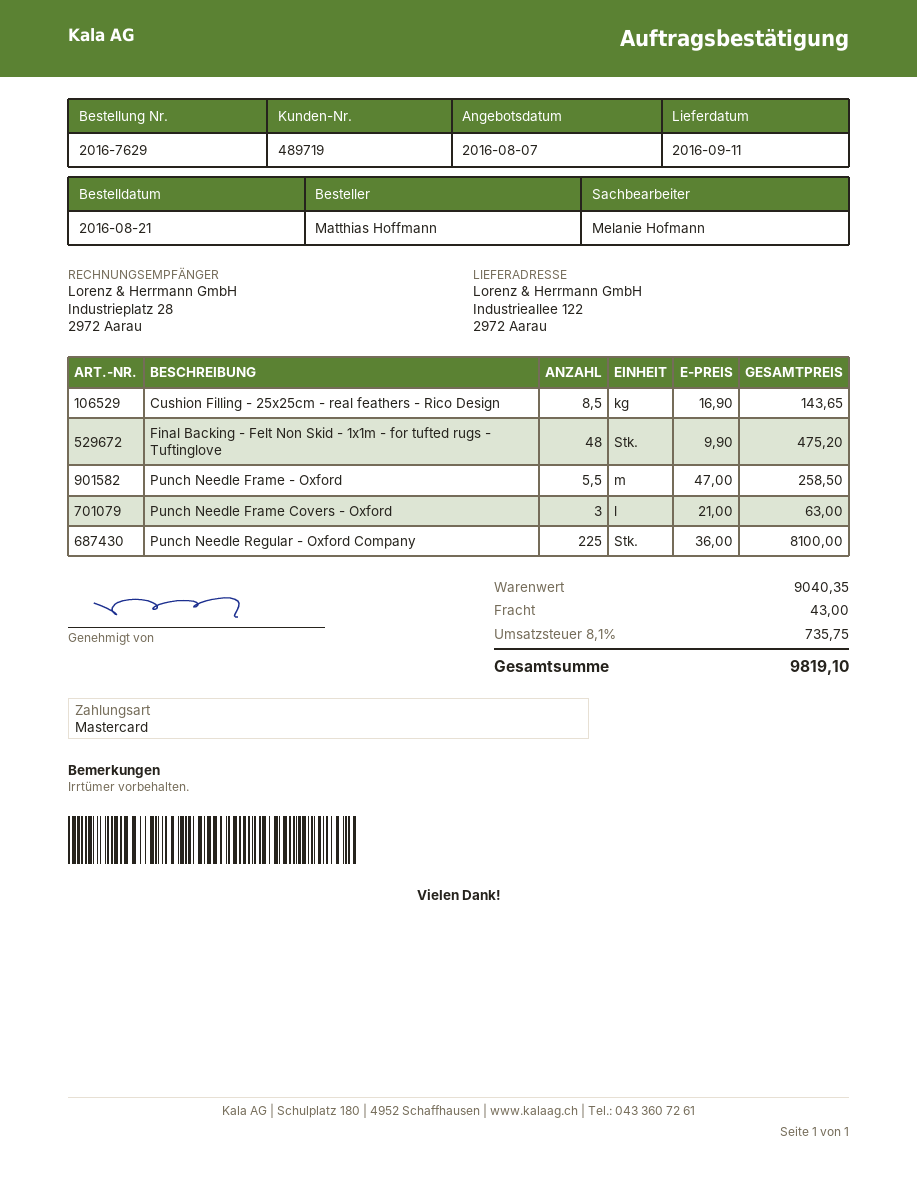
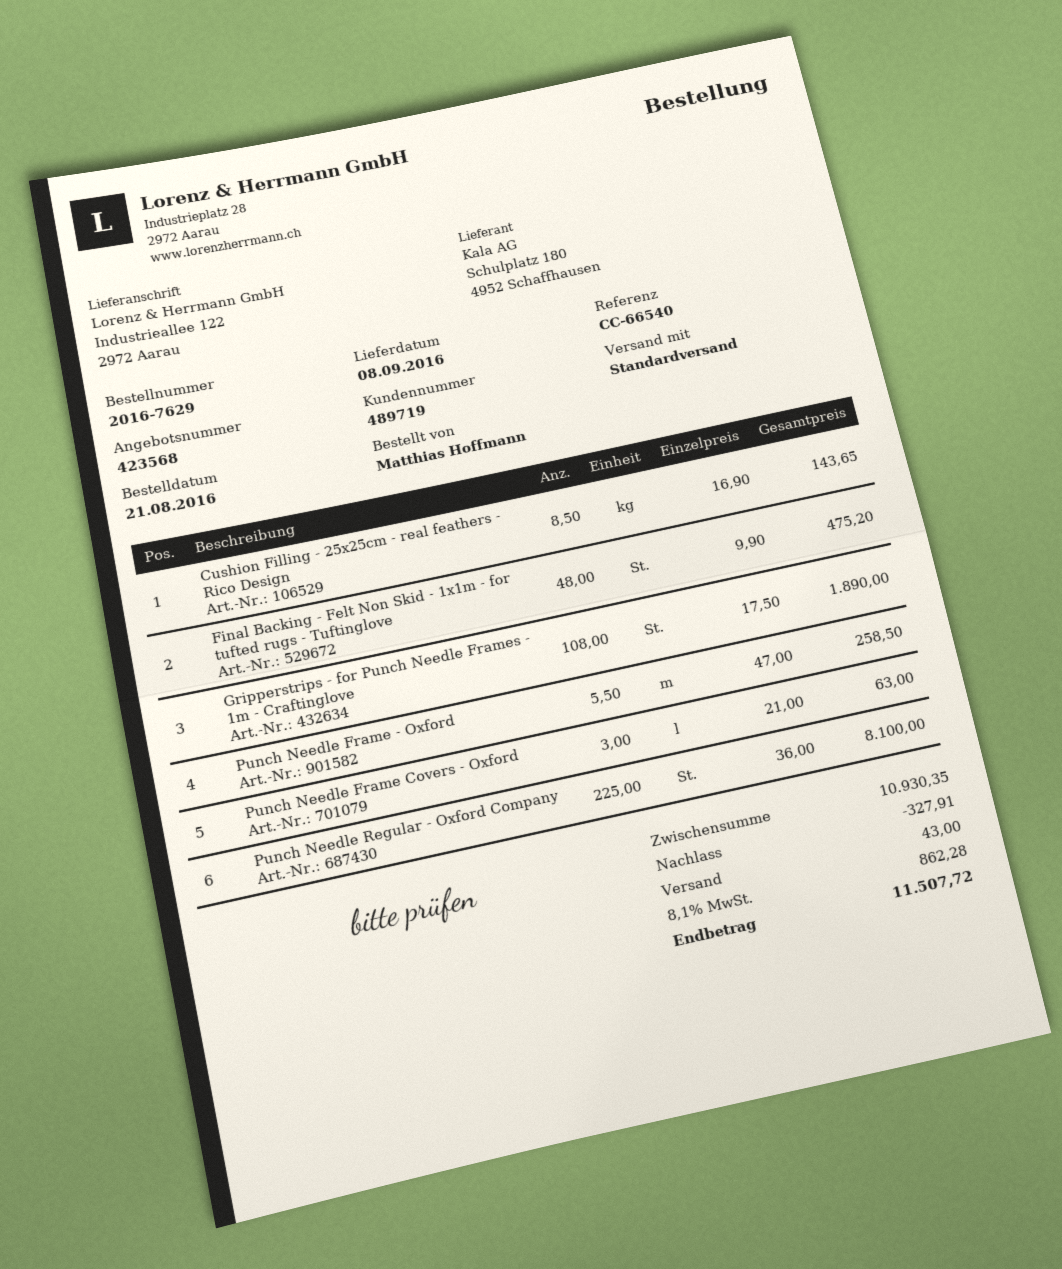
delivery date: 2016-09-11 -> 2016-09-08
Gripperstrips - for Punch Needle Frames - 1m - Craftinglove: none -> 108 x 17.50 = 1890.00
subtotal: 9040.35 -> 10930.35
discount: none -> 327.91
tax: 8.1% = 735.75 -> 8.1% = 862.28
total: 9819.10 -> 11507.72

